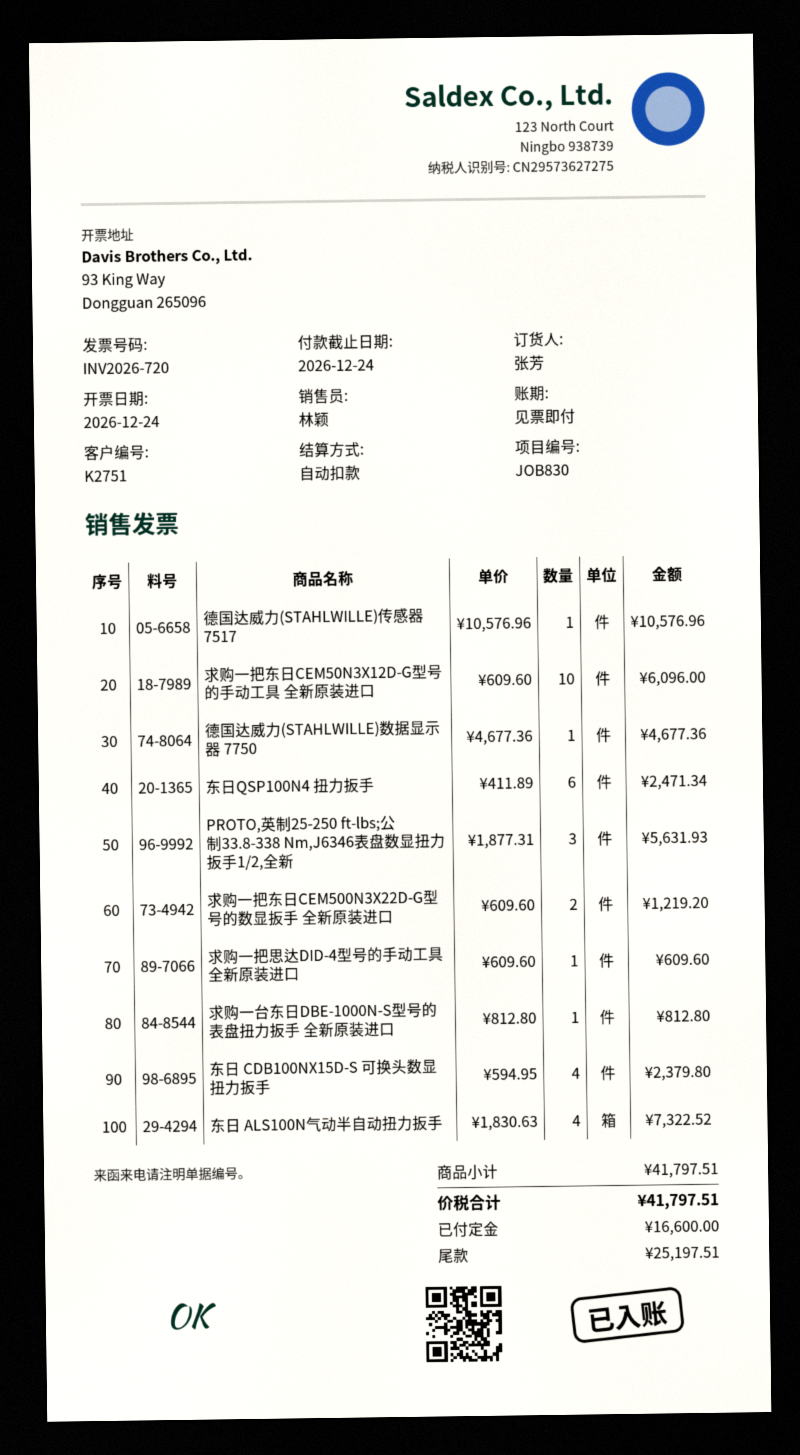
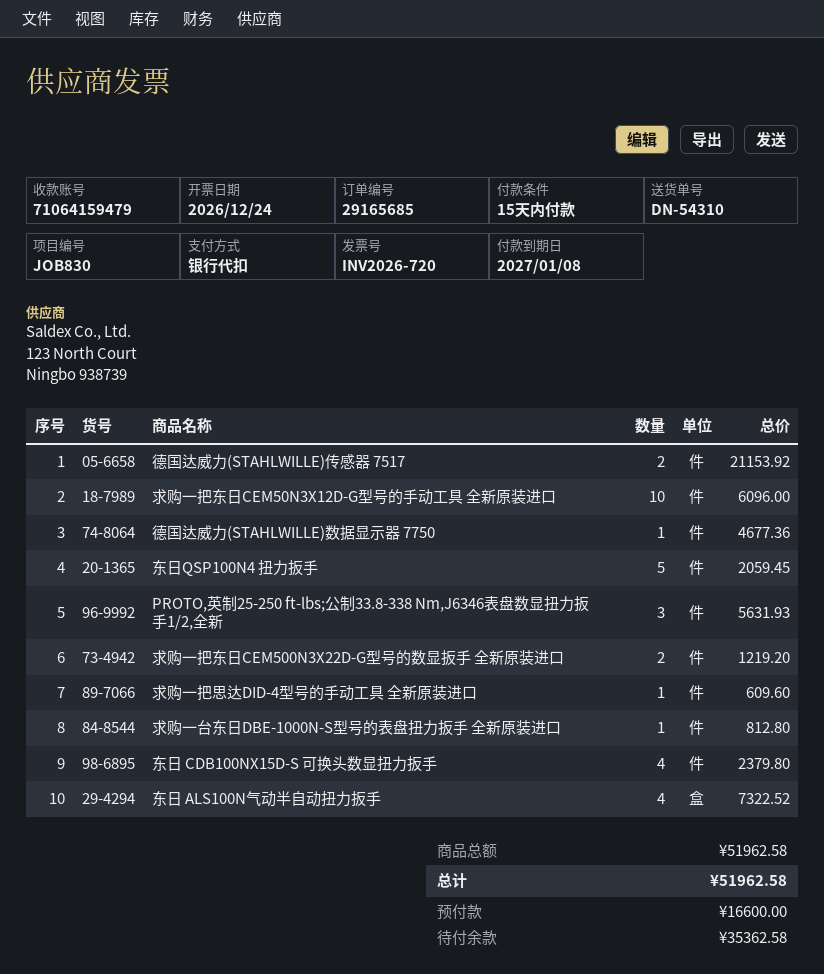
payment terms: on receipt -> 15 days
due date: 2026-12-24 -> 2027-01-08
德国达威力(STAHLWILLE)传感器 7517: 1 for 10576.96 -> 2 for 21153.92
东日QSP100N4 扭力扳手: 6 for 2471.34 -> 5 for 2059.45
subtotal: 41797.51 -> 51962.58
total: 41797.51 -> 51962.58
balance: 25197.51 -> 35362.58

